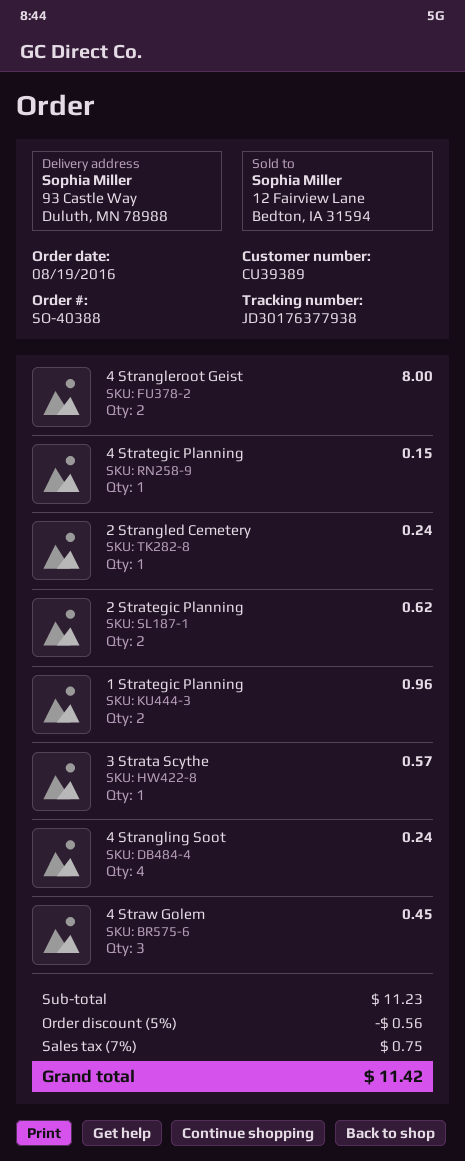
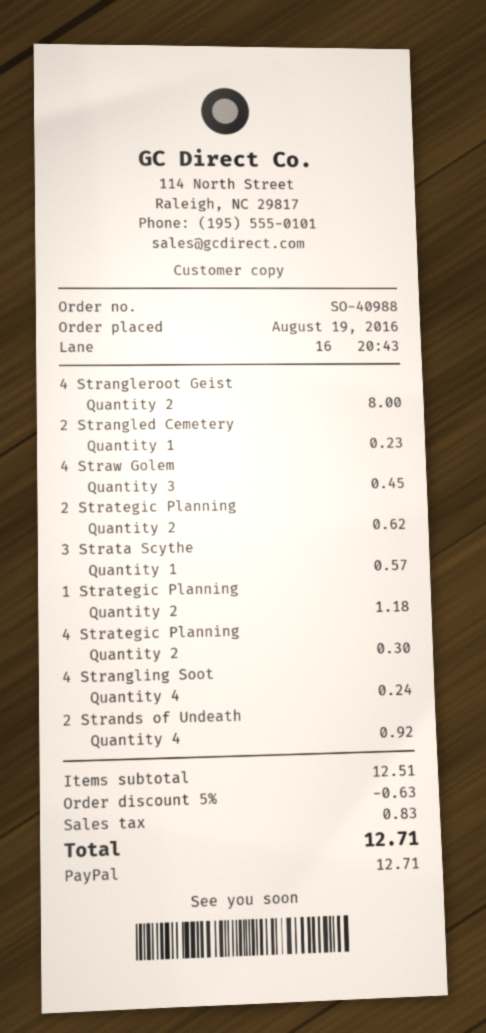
order number: SO-40388 -> SO-40988
4 Strategic Planning: 1 for 0.15 -> 2 for 0.30
2 Strangled Cemetery: 1 for 0.24 -> 1 for 0.23
1 Strategic Planning: 2 for 0.96 -> 2 for 1.18
2 Strands of Undeath: none -> 4 for 0.92
subtotal: 11.23 -> 12.51
discount: 5% = 0.56 -> 5% = 0.63
tax: 0.75 -> 0.83
total: 11.42 -> 12.71

